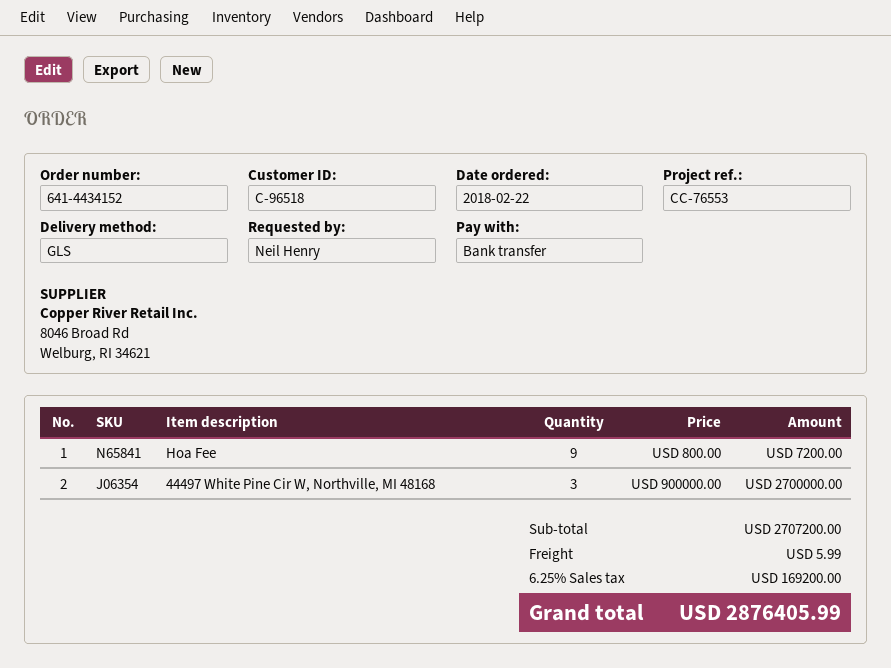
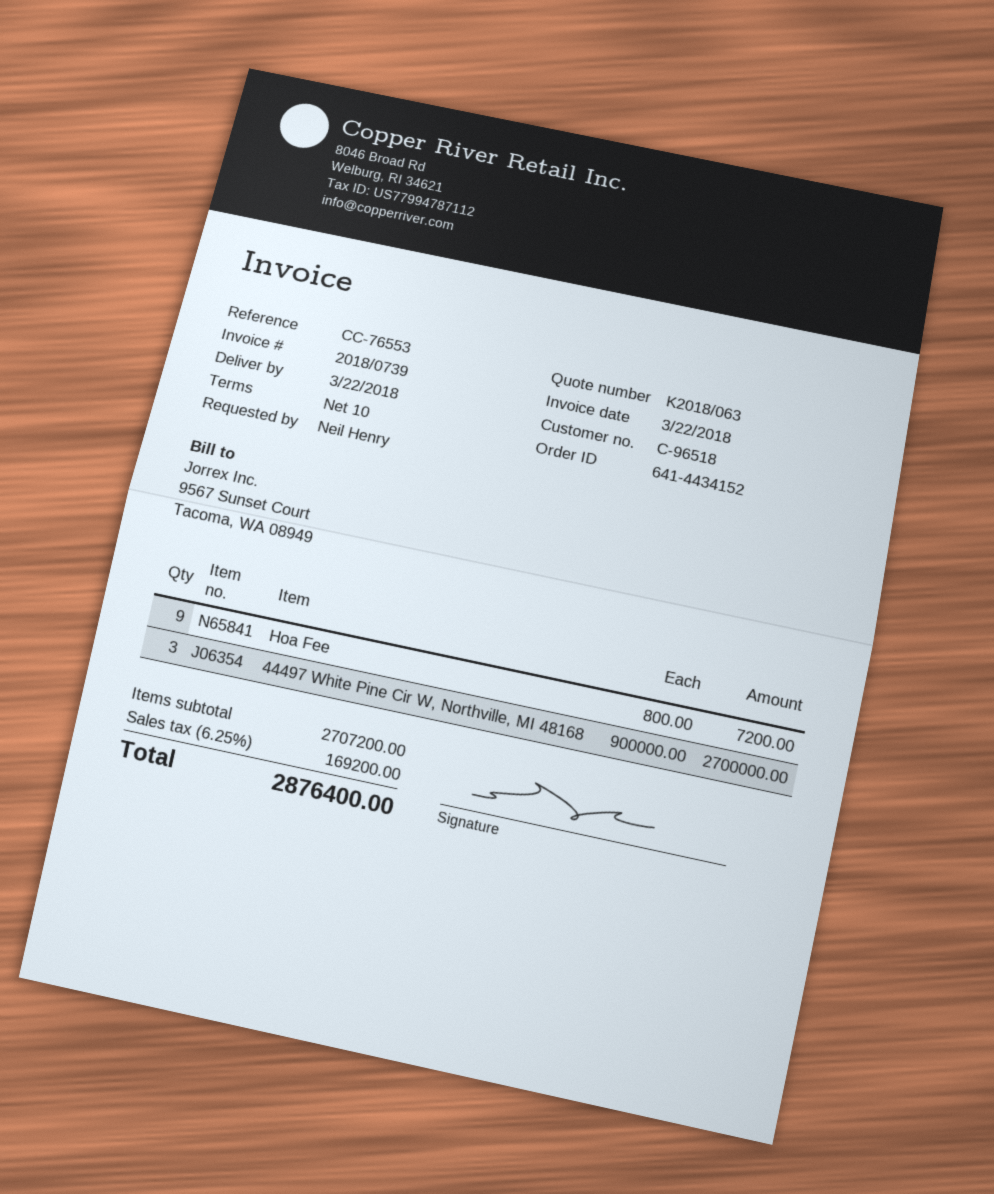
shipping: 5.99 -> none
total: 2876405.99 -> 2876400.00

